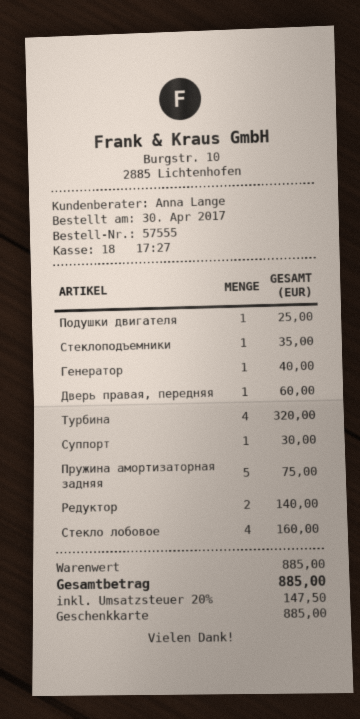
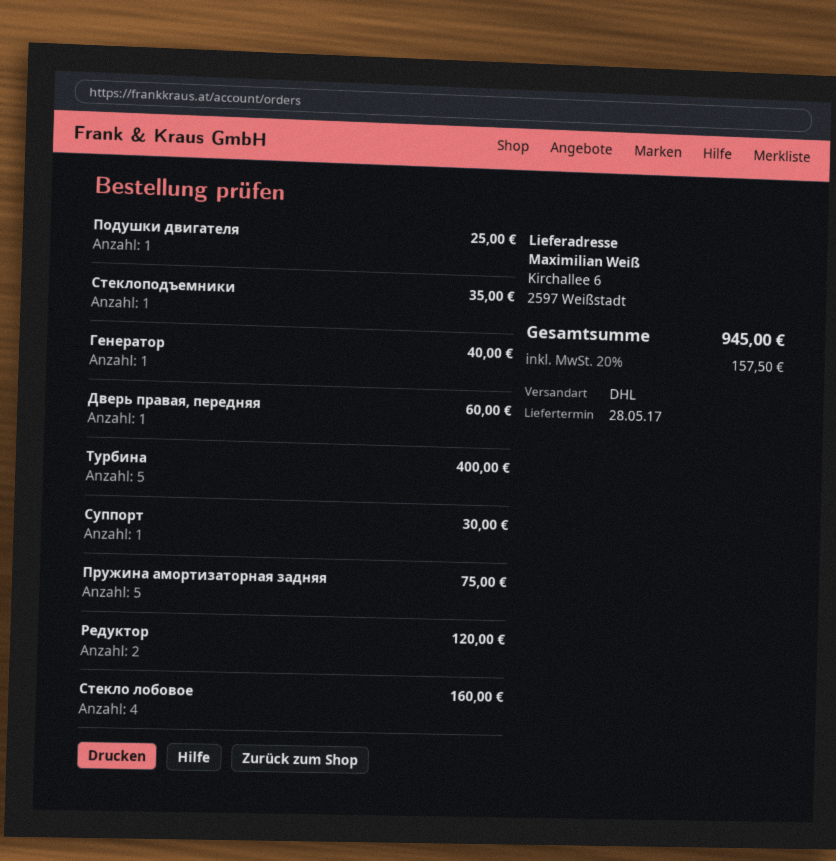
Турбина: 4 for 320.00 -> 5 for 400.00
Редуктор: 2 for 140.00 -> 2 for 120.00
tax: 20% = 147.50 -> 20% = 157.50
total: 885.00 -> 945.00

